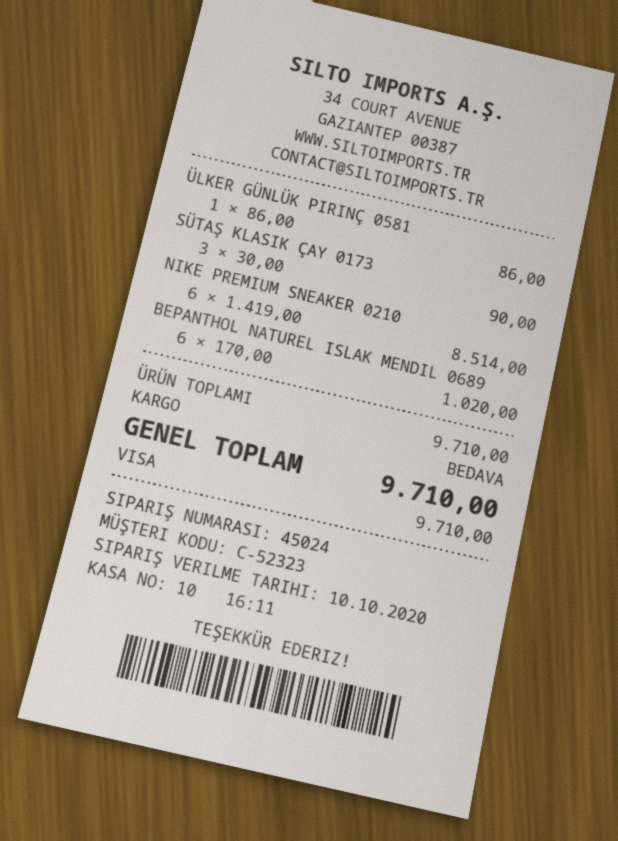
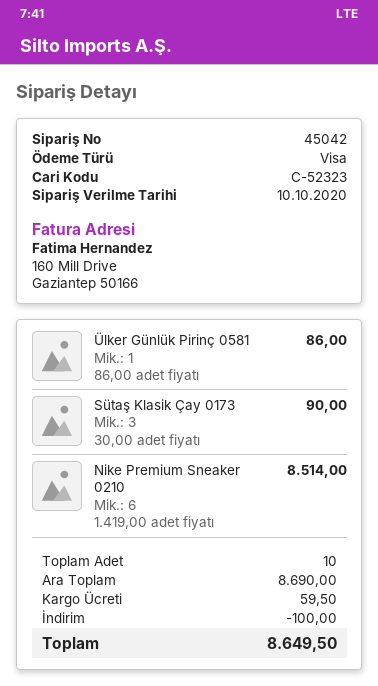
order number: 45024 -> 45042
BEPANTHOL NATUREL ISLAK MENDIL 0689: 6 x 170.00 = 1020.00 -> none
subtotal: 9710.00 -> 8690.00
discount: none -> 100.00
shipping: 0.00 -> 59.50
total: 9710.00 -> 8649.50

